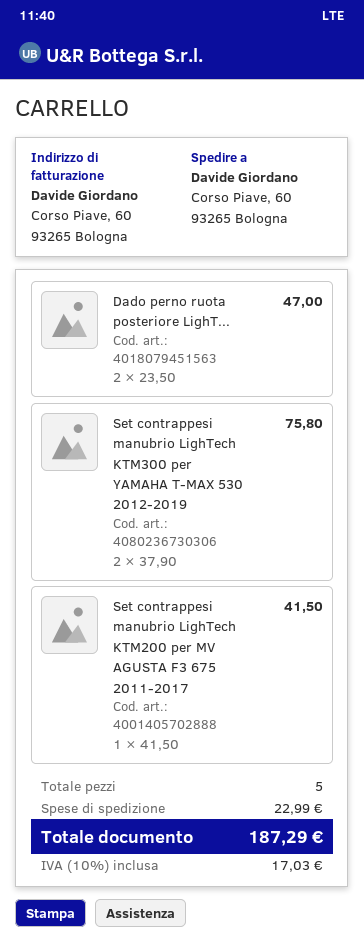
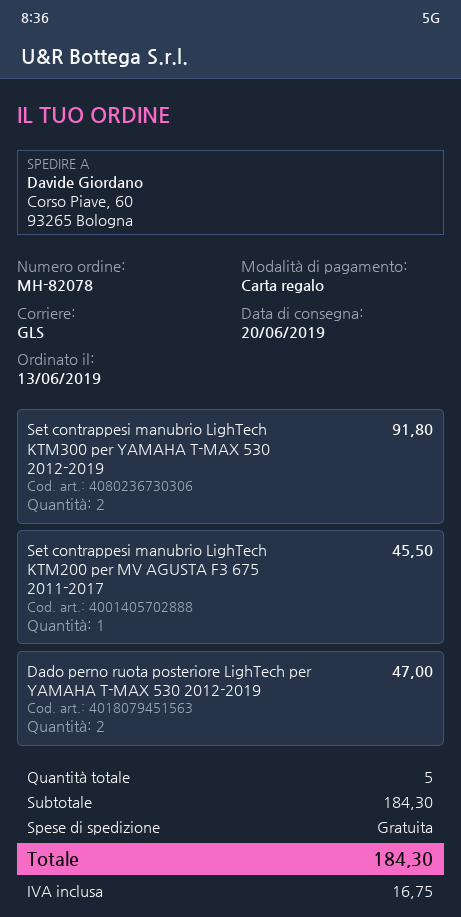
Set contrappesi manubrio LighTech KTM300 per YAMAHA T-MAX 530 2012-2019: 2 for 75.80 -> 2 for 91.80
Set contrappesi manubrio LighTech KTM200 per MV AGUSTA F3 675 2011-2017: 1 for 41.50 -> 1 for 45.50
shipping: 22.99 -> 0.00
tax: 17.03 -> 16.75
total: 187.29 -> 184.30

